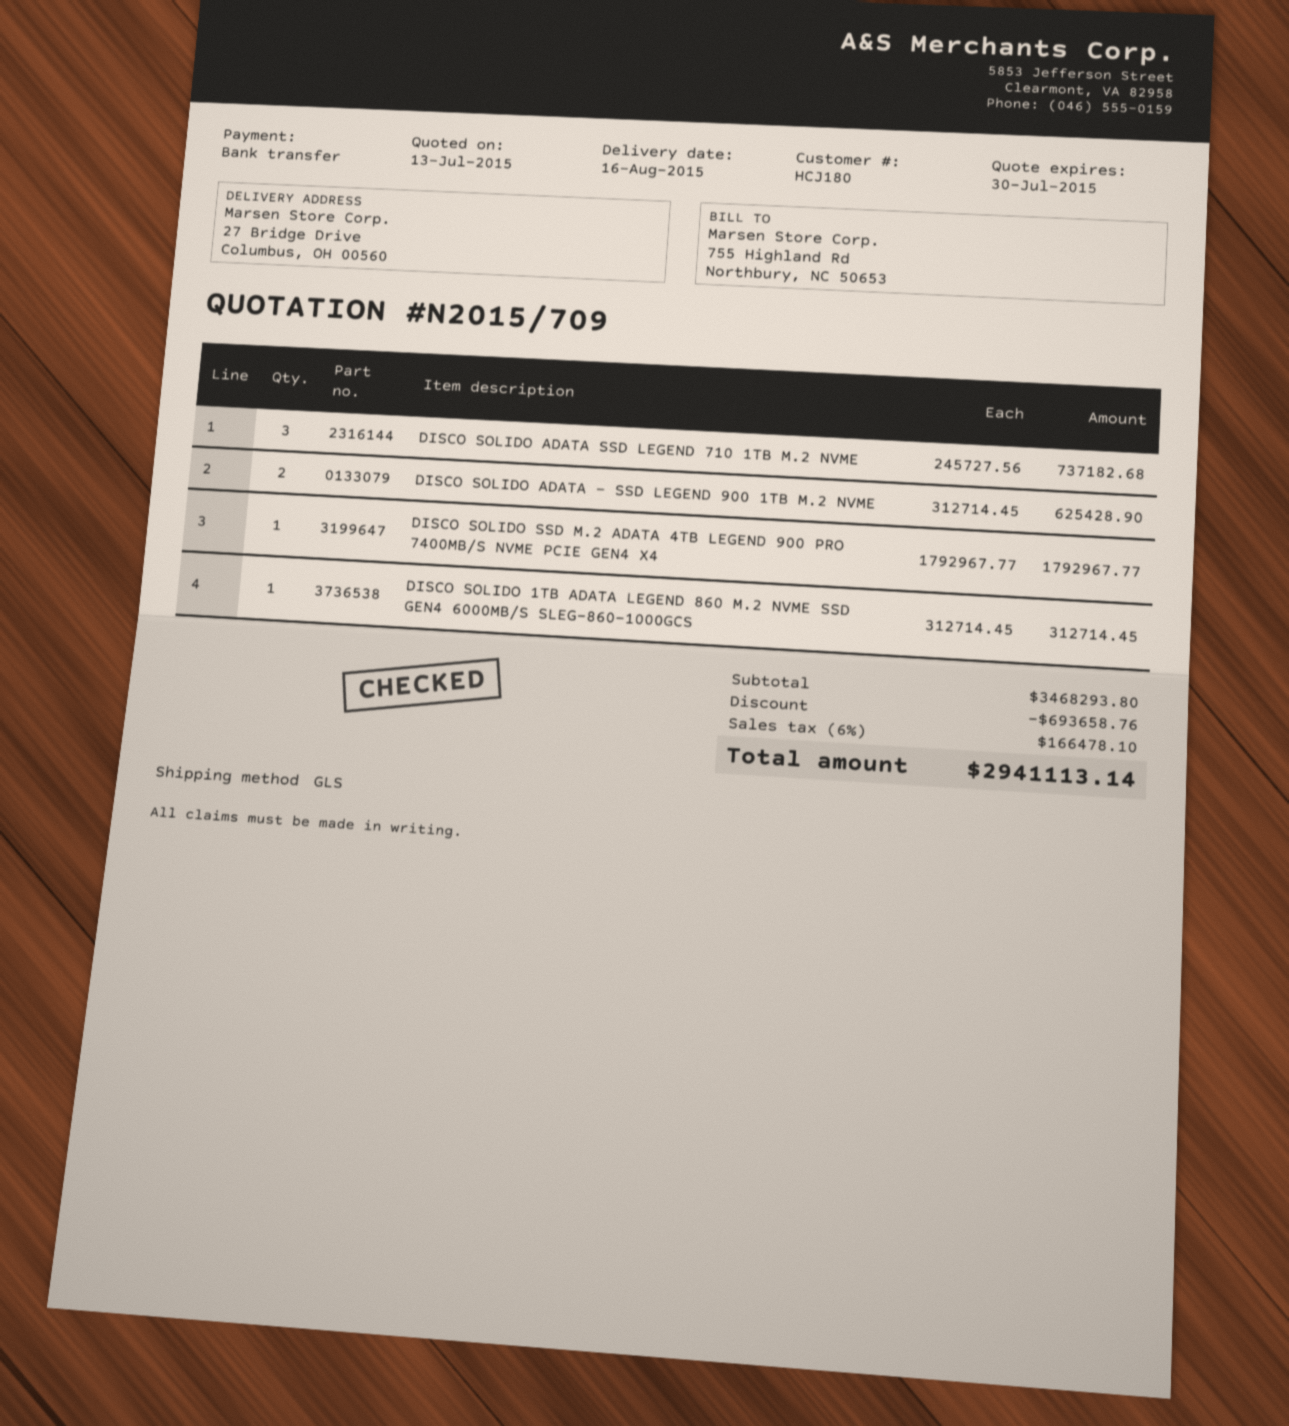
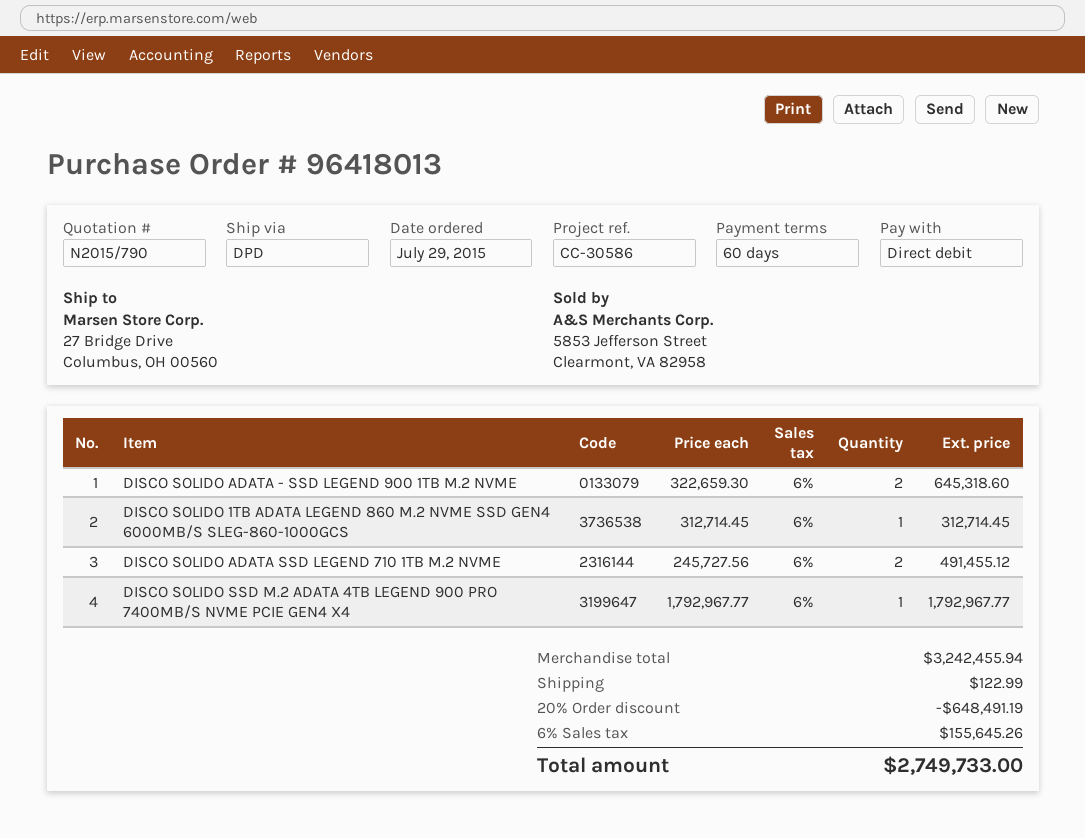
quote number: N2015/709 -> N2015/790
payment method: bank transfer -> direct debit
shipping method: GLS -> DPD
DISCO SOLIDO ADATA SSD LEGEND 710 1TB M.2 NVME: 3 x 245727.56 = 737182.68 -> 2 x 245727.56 = 491455.12
DISCO SOLIDO ADATA - SSD LEGEND 900 1TB M.2 NVME: 2 x 312714.45 = 625428.90 -> 2 x 322659.30 = 645318.60
subtotal: 3468293.80 -> 3242455.94
discount: 693658.76 -> 648491.19
shipping: none -> 122.99
tax: 6% = 166478.10 -> 6% = 155645.26
total: 2941113.14 -> 2749733.00

